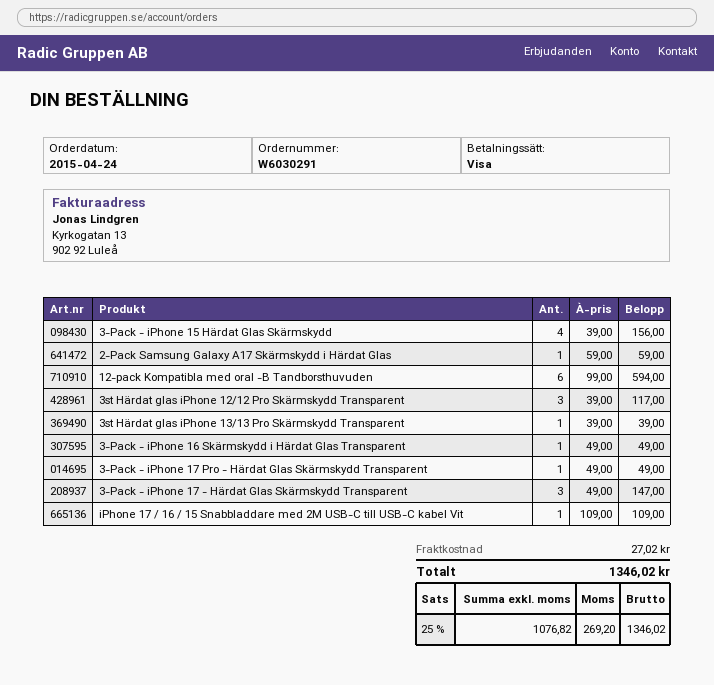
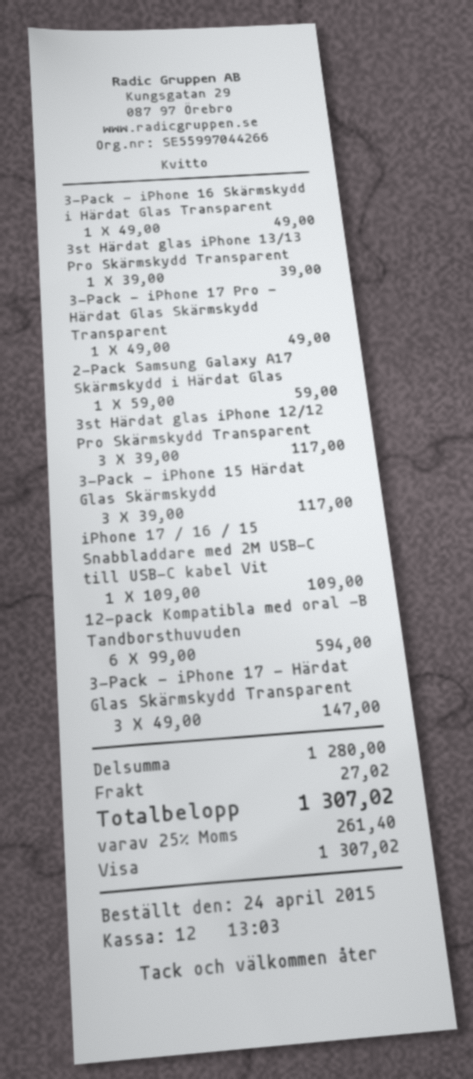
3-Pack - iPhone 15 Härdat Glas Skärmskydd: 4 x 39.00 = 156.00 -> 3 x 39.00 = 117.00
tax: 25% = 269.20 -> 25% = 261.40
total: 1346.02 -> 1307.02

